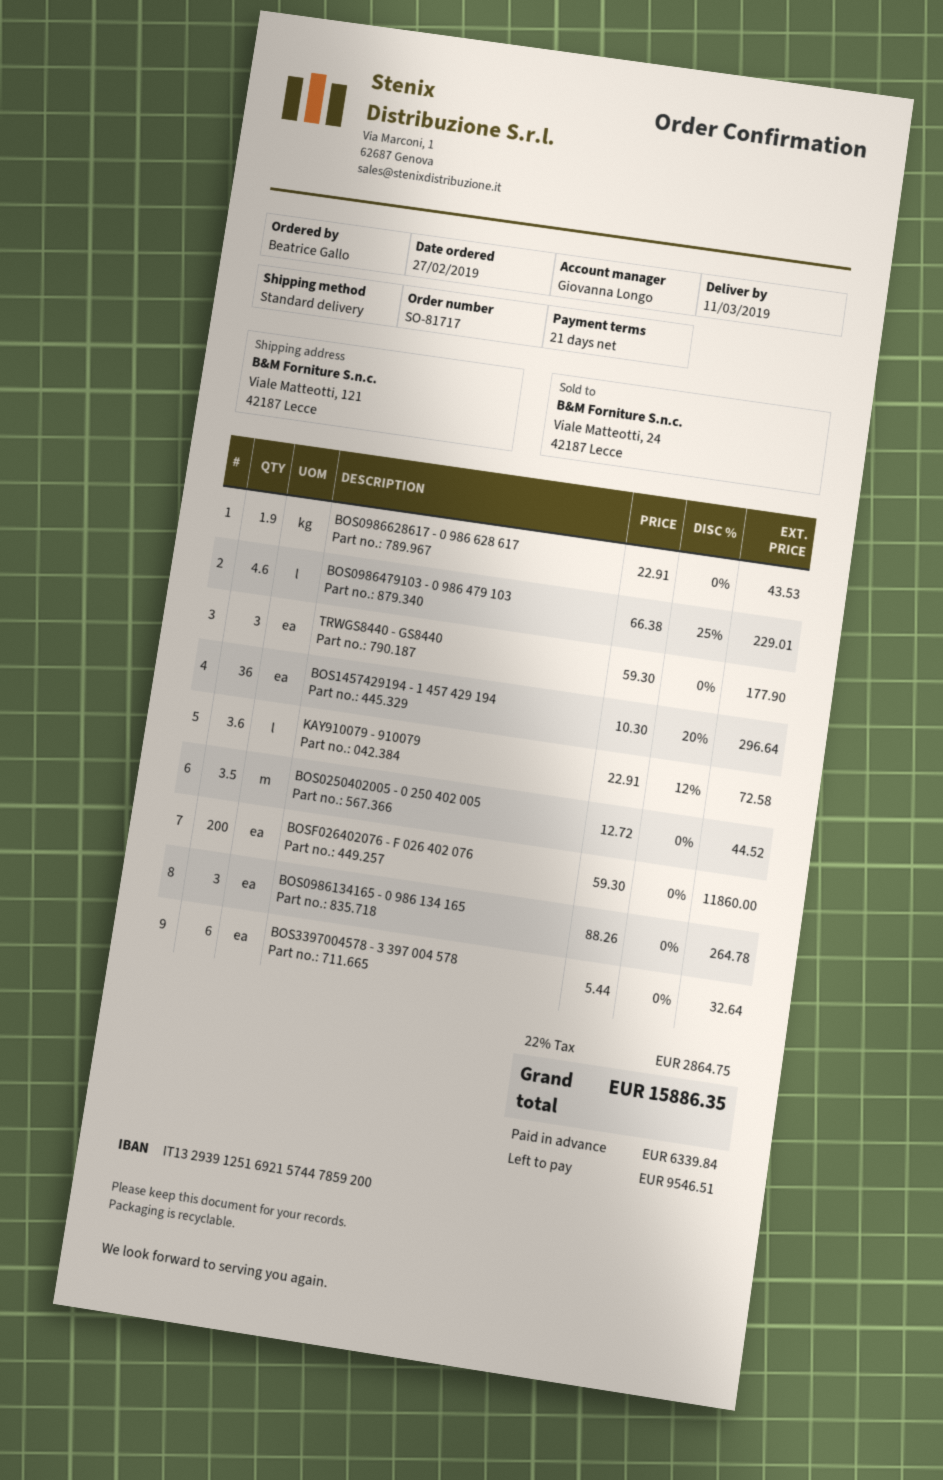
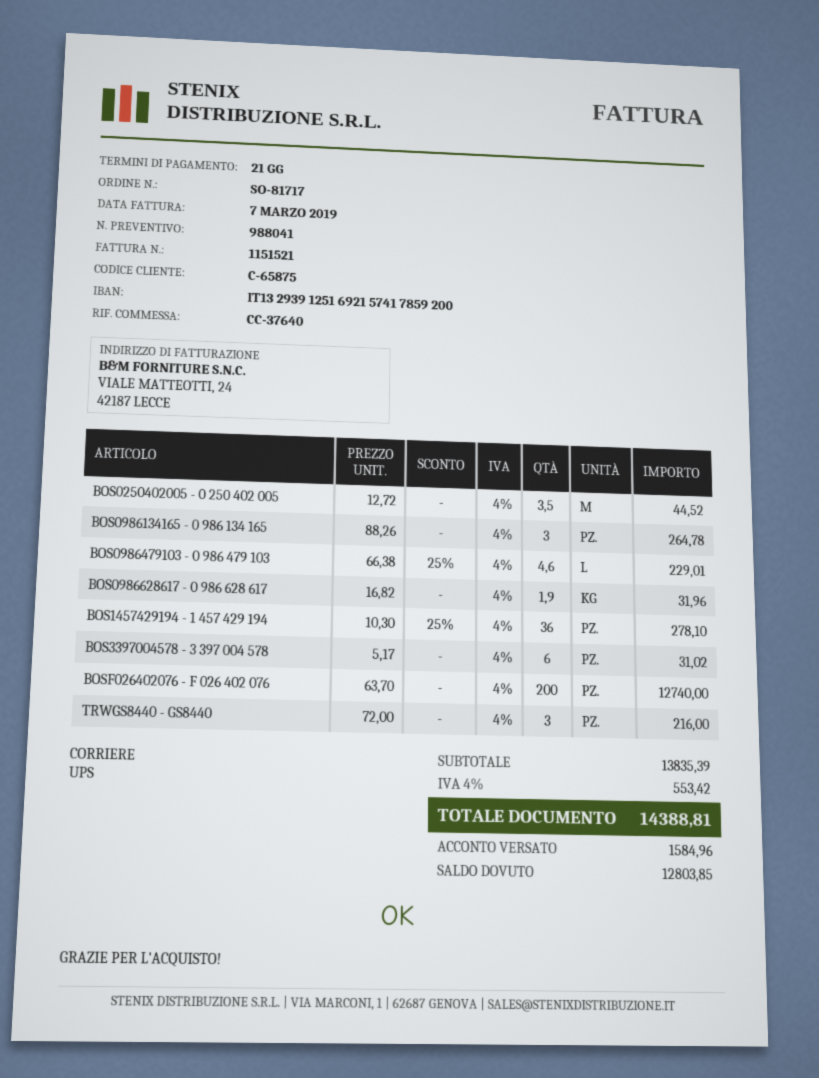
bank account: IT1329391251692157447859200 -> IT1329391251692157417859200
shipping method: standard -> UPS
BOS0986628617 - 0 986 628 617: 1.9 x 22.91 = 43.53 -> 1.9 x 16.82 = 31.96
TRWGS8440 - GS8440: 3 x 59.30 = 177.90 -> 3 x 72.00 = 216.00
BOS1457429194 - 1 457 429 194: 36 x 10.30 - 20% = 296.64 -> 36 x 10.30 - 25% = 278.10
KAY910079 - 910079: 3.6 x 22.91 - 12% = 72.58 -> none
BOSF026402076 - F 026 402 076: 200 x 59.30 = 11860.00 -> 200 x 63.70 = 12740.00
BOS3397004578 - 3 397 004 578: 6 x 5.44 = 32.64 -> 6 x 5.17 = 31.02
tax: 22% = 2864.75 -> 4% = 553.42
total: 15886.35 -> 14388.81
deposit: 6339.84 -> 1584.96
balance: 9546.51 -> 12803.85

